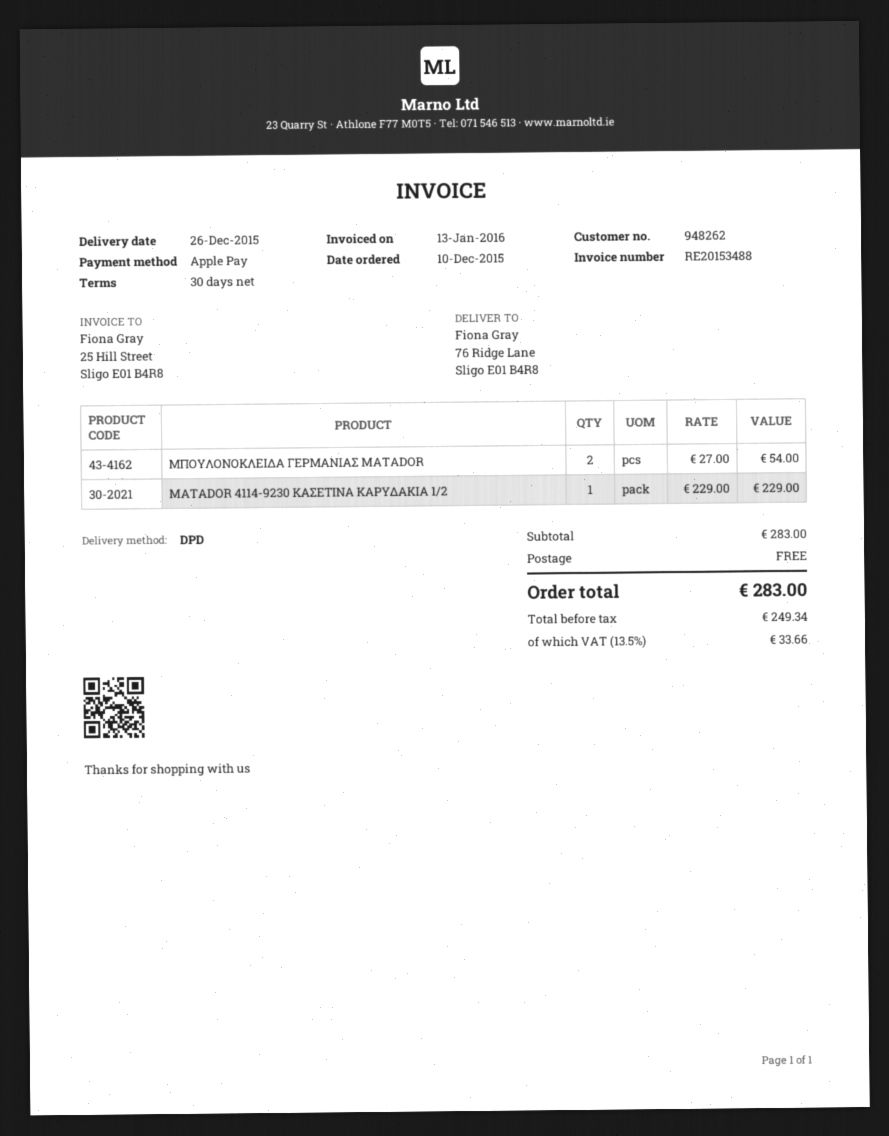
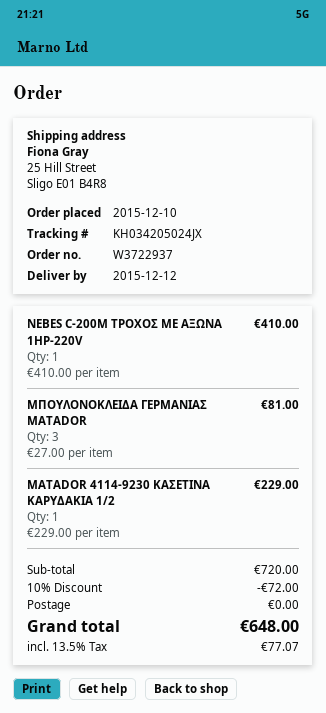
delivery date: 2015-12-26 -> 2015-12-12
ship to: 76 Ridge Lane, Sligo E01 B4R8 -> 25 Hill Street, Sligo E01 B4R8
ΜΠΟΥΛΟΝΟΚΛΕΙΔΑ ΓΕΡΜΑΝΙΑΣ MATADOR: 2 x 27.00 = 54.00 -> 3 x 27.00 = 81.00
NEBES C-200M ΤΡΟΧΟΣ ΜΕ ΑΞΩΝΑ 1HP-220V: none -> 1 x 410.00 = 410.00
subtotal: 283.00 -> 720.00
discount: none -> 10% = 72.00
tax: 13.5% = 33.66 -> 13.5% = 77.07
total: 283.00 -> 648.00

